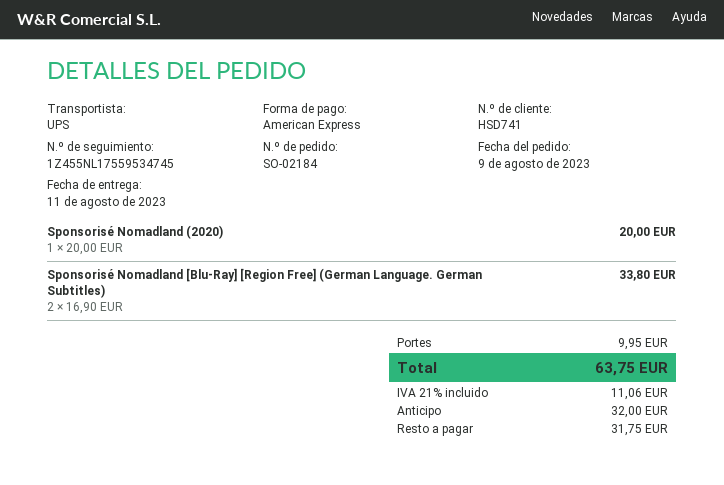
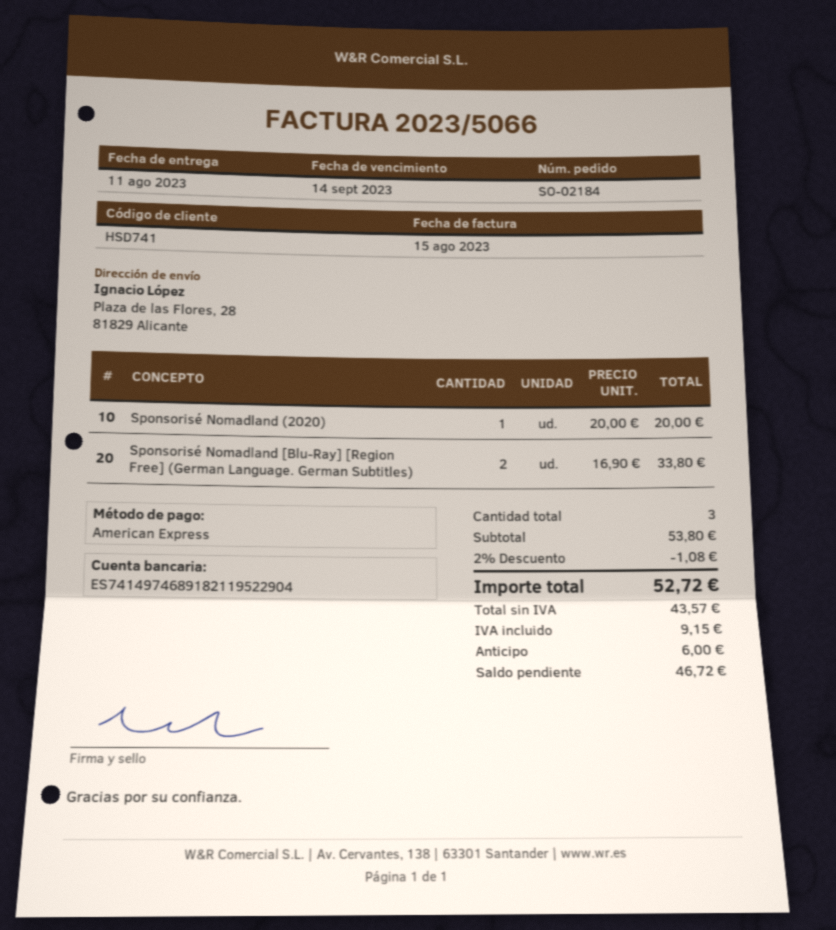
discount: none -> 2% = 1.08
shipping: 9.95 -> none
tax: 11.06 -> 9.15
total: 63.75 -> 52.72
deposit: 32.00 -> 6.00
balance: 31.75 -> 46.72

